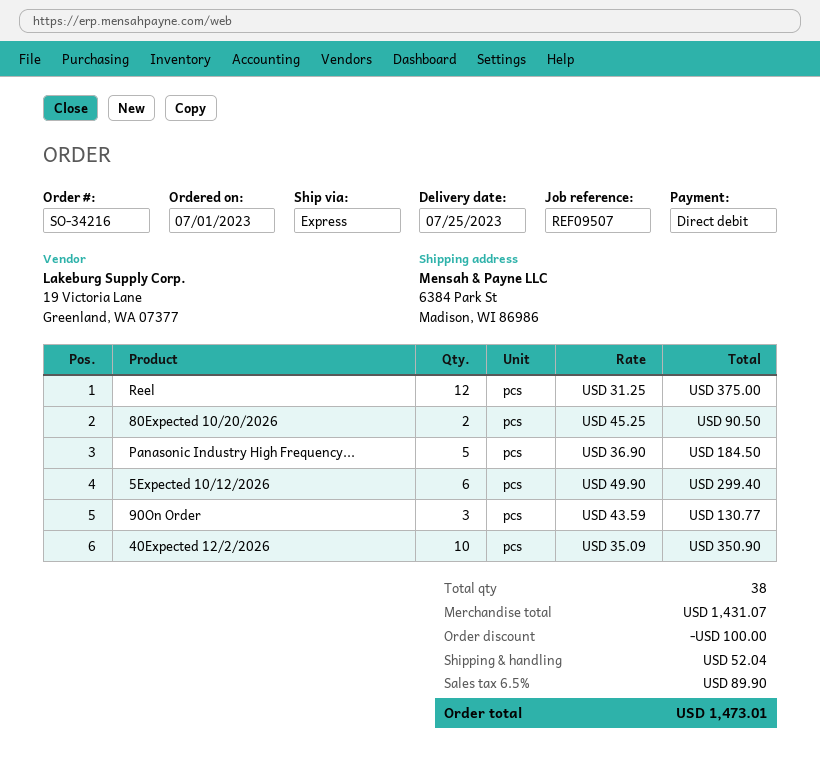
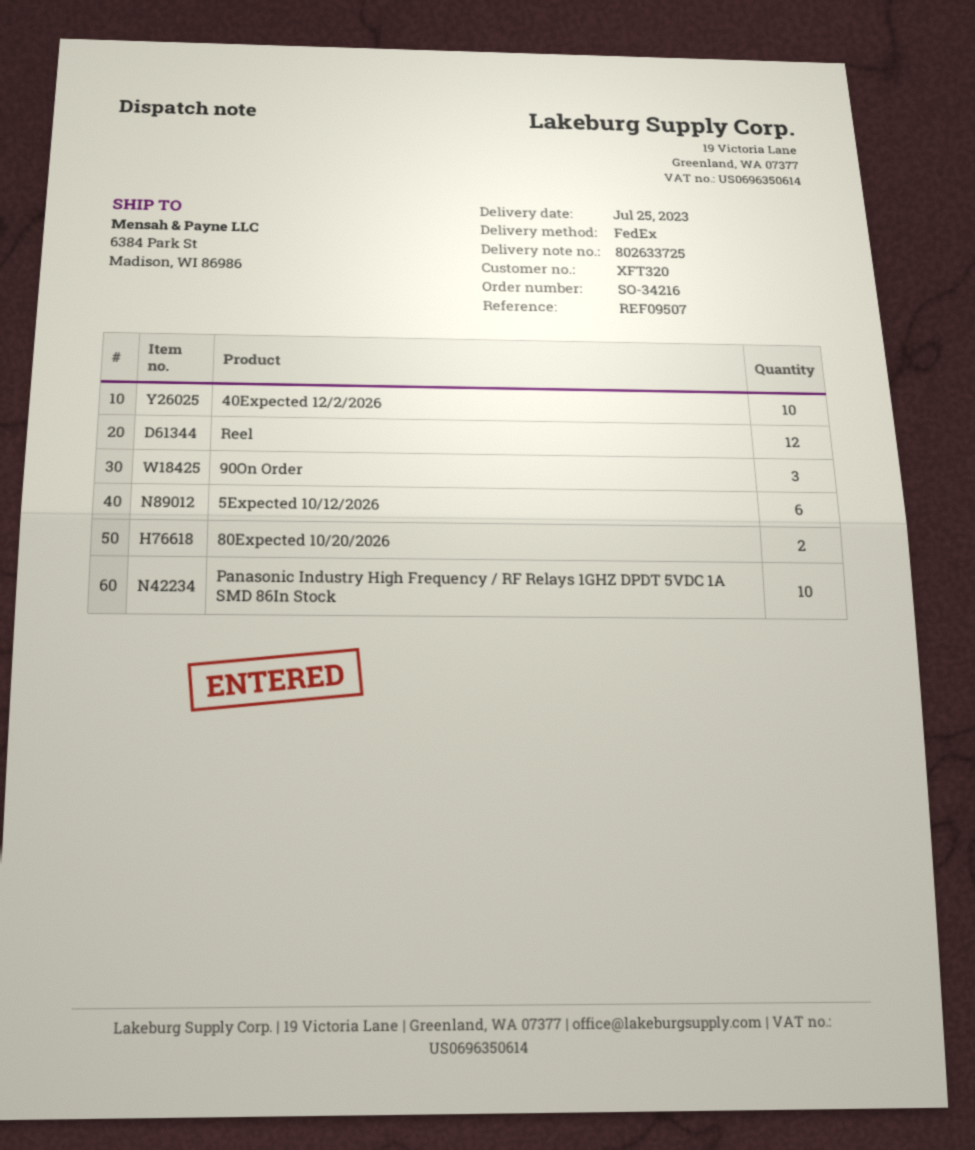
shipping method: express -> FedEx
Panasonic Industry High Frequency...: 5 -> 10

